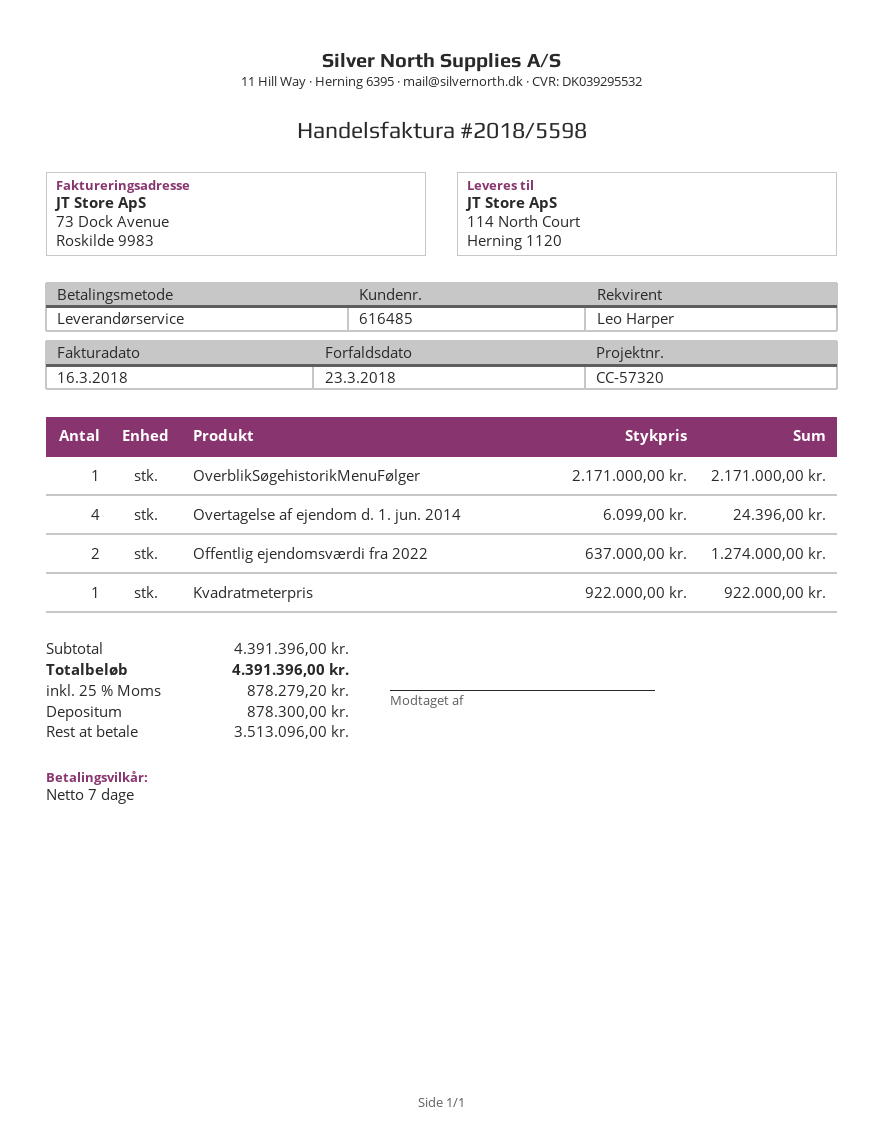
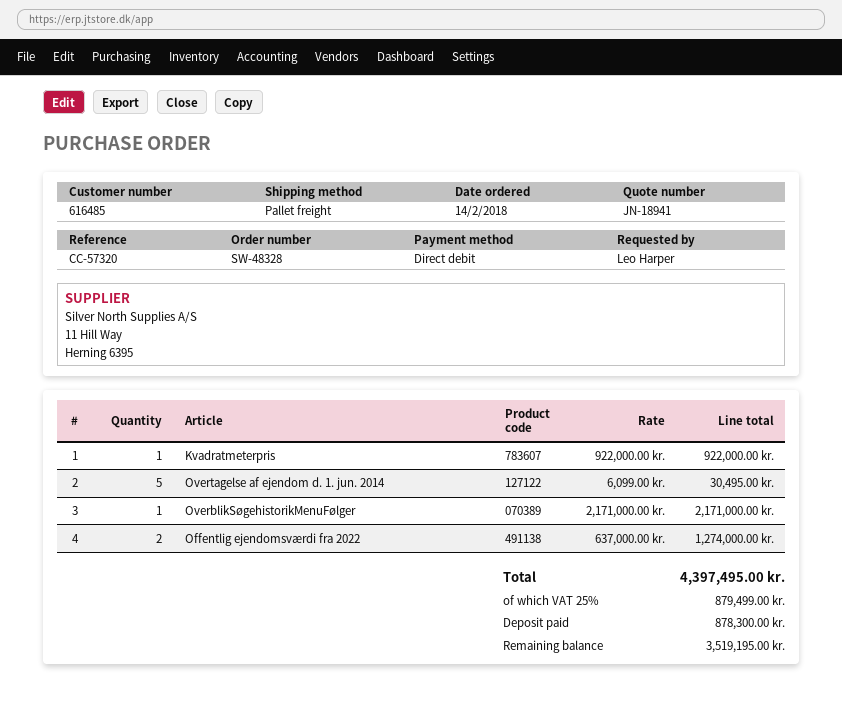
Overtagelse af ejendom d. 1. jun. 2014: 4 x 6099.00 = 24396.00 -> 5 x 6099.00 = 30495.00
tax: 25% = 878279.20 -> 25% = 879499.00
total: 4391396.00 -> 4397495.00
balance: 3513096.00 -> 3519195.00

